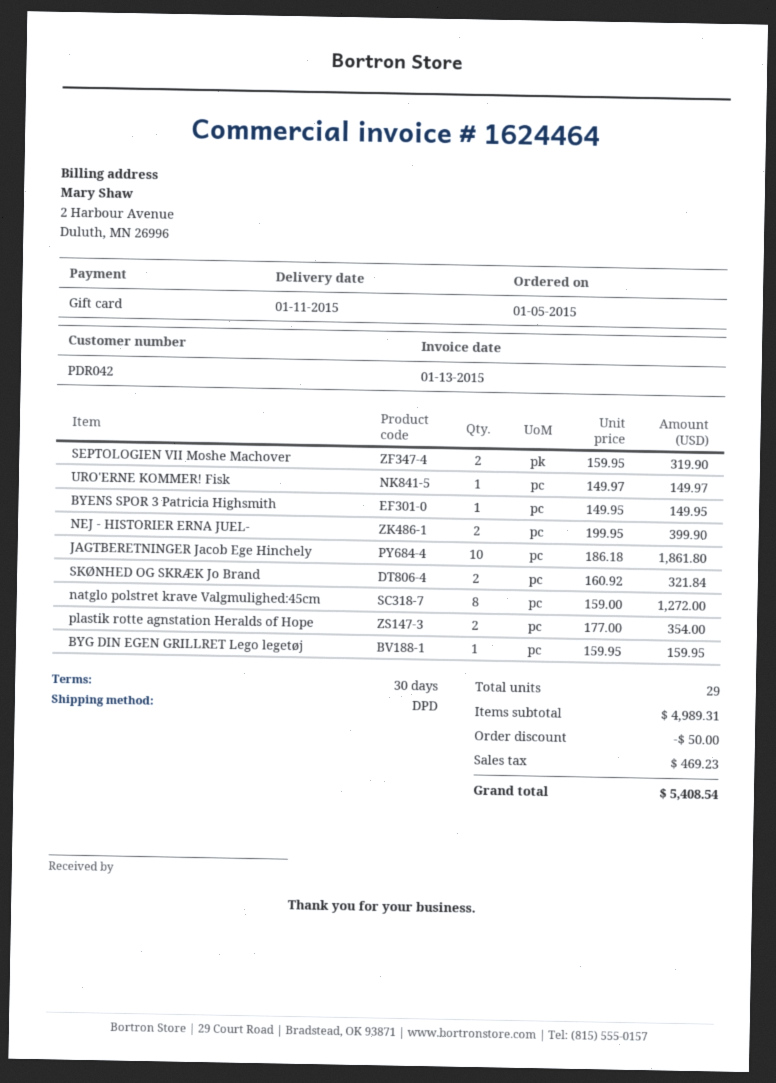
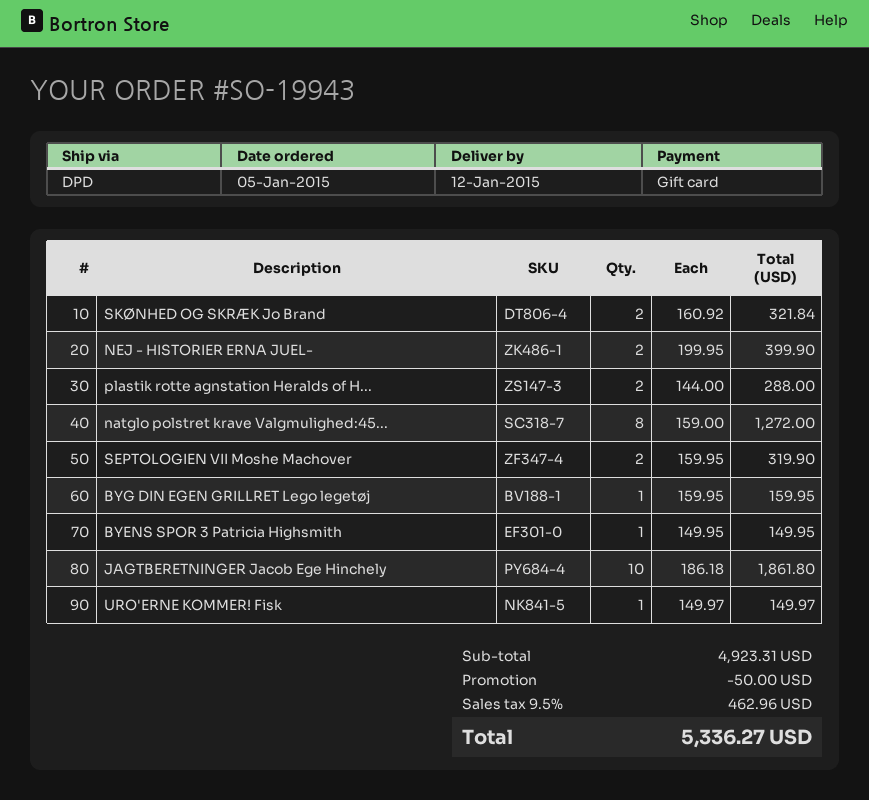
delivery date: 2015-01-11 -> 2015-01-12
plastik rotte agnstation Heralds of Hope: 2 x 177.00 = 354.00 -> 2 x 144.00 = 288.00
subtotal: 4989.31 -> 4923.31
tax: 469.23 -> 462.96
total: 5408.54 -> 5336.27

